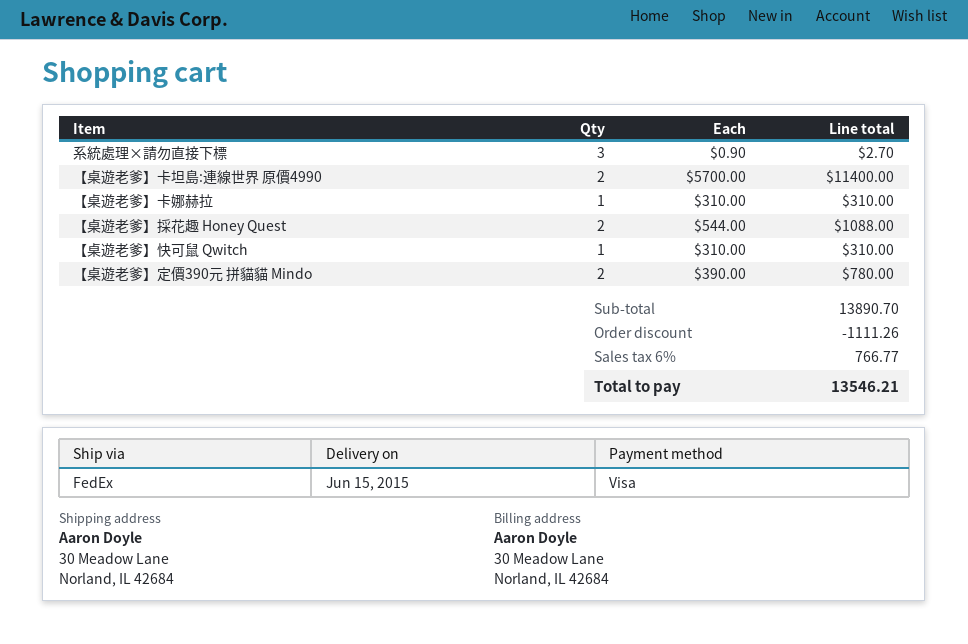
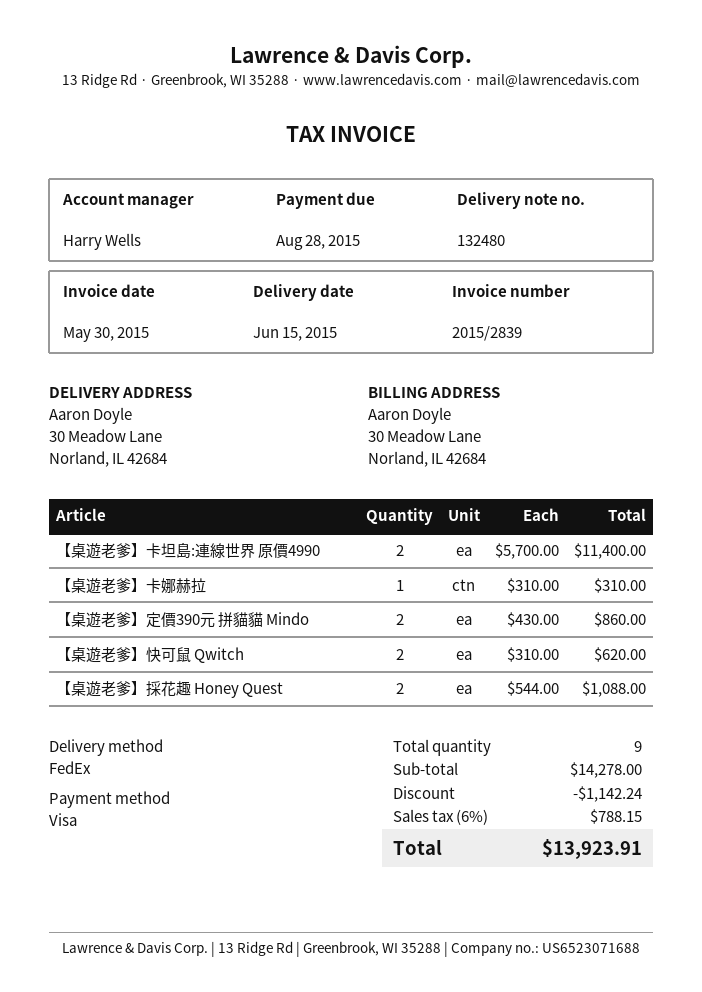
系統處理×請勿直接下標: 3 x 0.90 = 2.70 -> none
【桌遊老爹】快可鼠 Qwitch: 1 x 310.00 = 310.00 -> 2 x 310.00 = 620.00
【桌遊老爹】定價390元 拼貓貓 Mindo: 2 x 390.00 = 780.00 -> 2 x 430.00 = 860.00
subtotal: 13890.70 -> 14278.00
discount: 1111.26 -> 1142.24
tax: 6% = 766.77 -> 6% = 788.15
total: 13546.21 -> 13923.91

